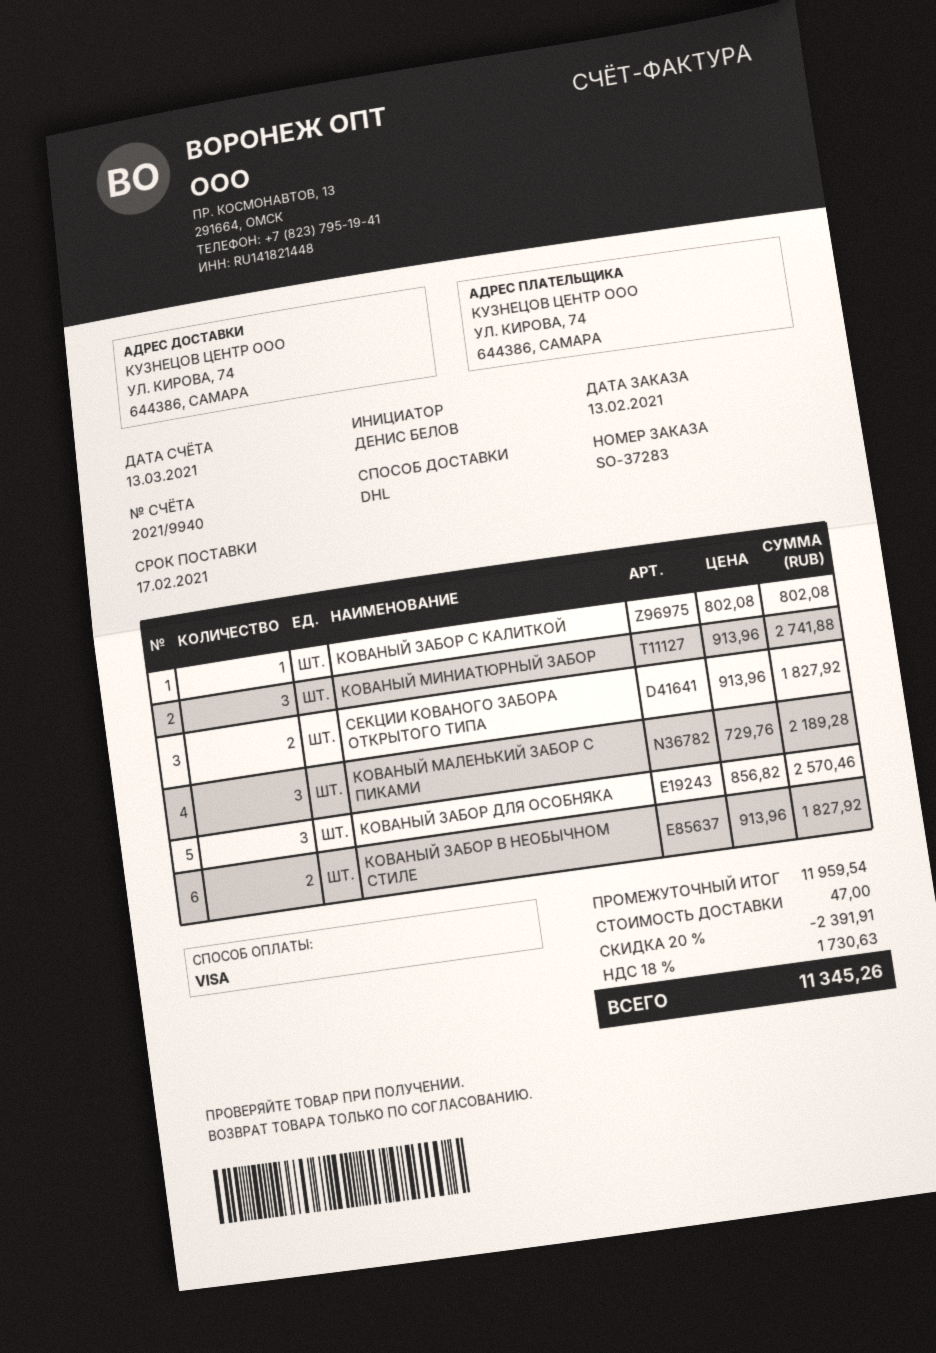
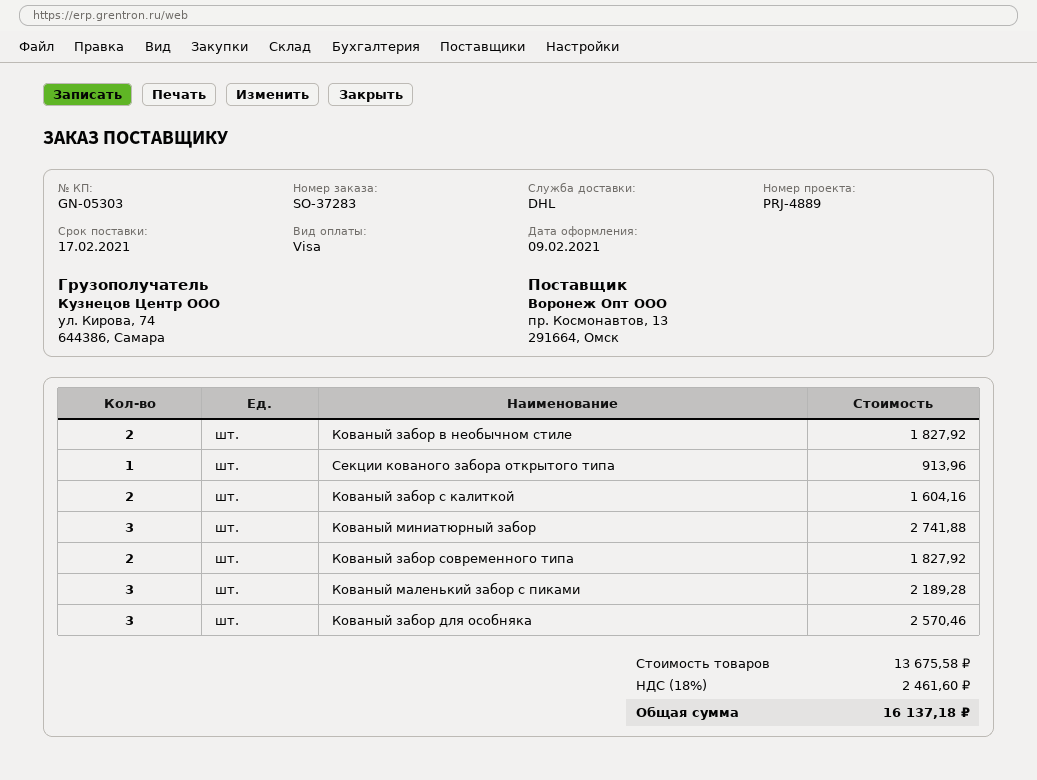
order date: 2021-02-13 -> 2021-02-09
КОВАНЫЙ ЗАБОР С КАЛИТКОЙ: 1 for 802.08 -> 2 for 1604.16
СЕКЦИИ КОВАНОГО ЗАБОРА ОТКРЫТОГО ТИПА: 2 for 1827.92 -> 1 for 913.96
Кованый забор современного типа: none -> 2 for 1827.92
subtotal: 11959.54 -> 13675.58
discount: 20% = 2391.91 -> none
shipping: 47.00 -> none
tax: 18% = 1730.63 -> 18% = 2461.60
total: 11345.26 -> 16137.18

